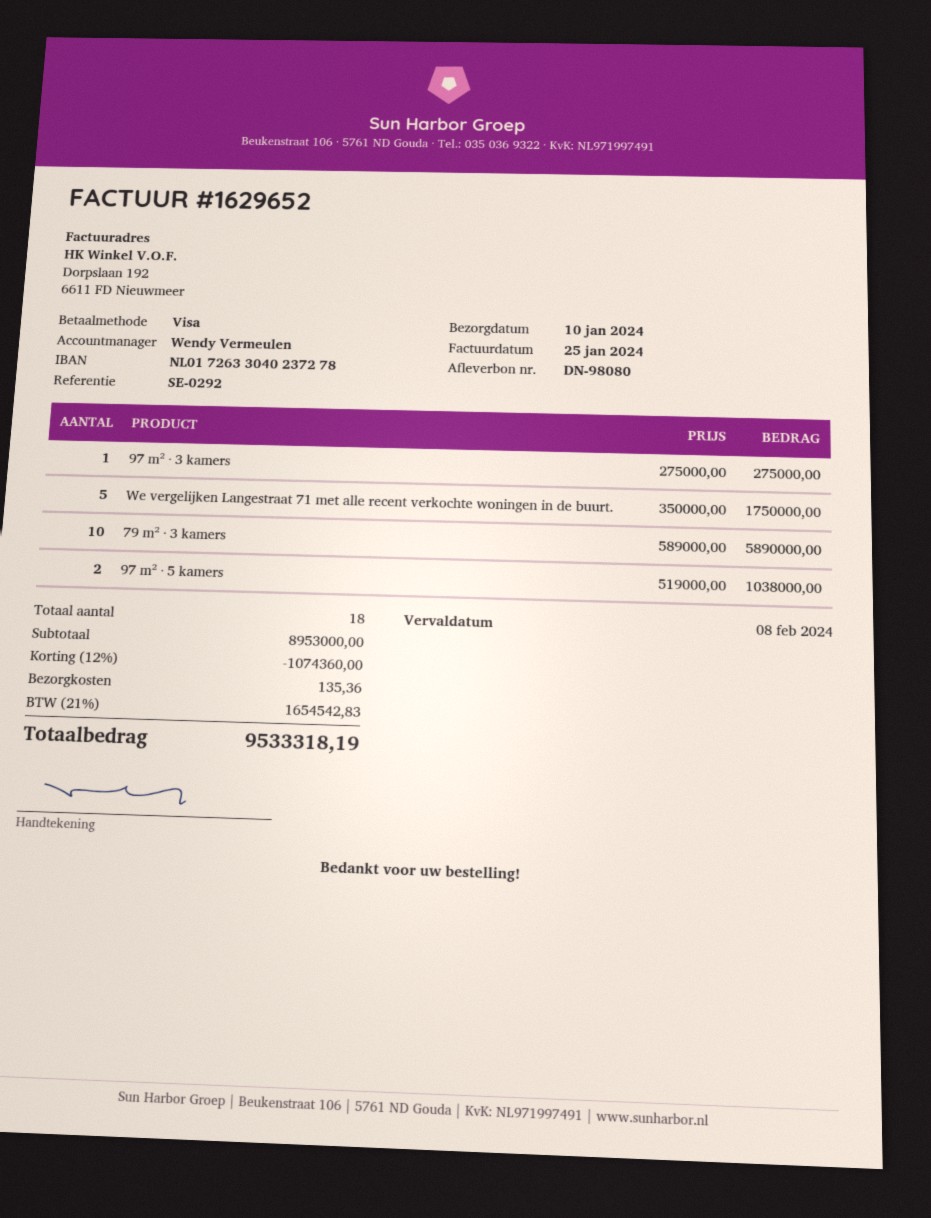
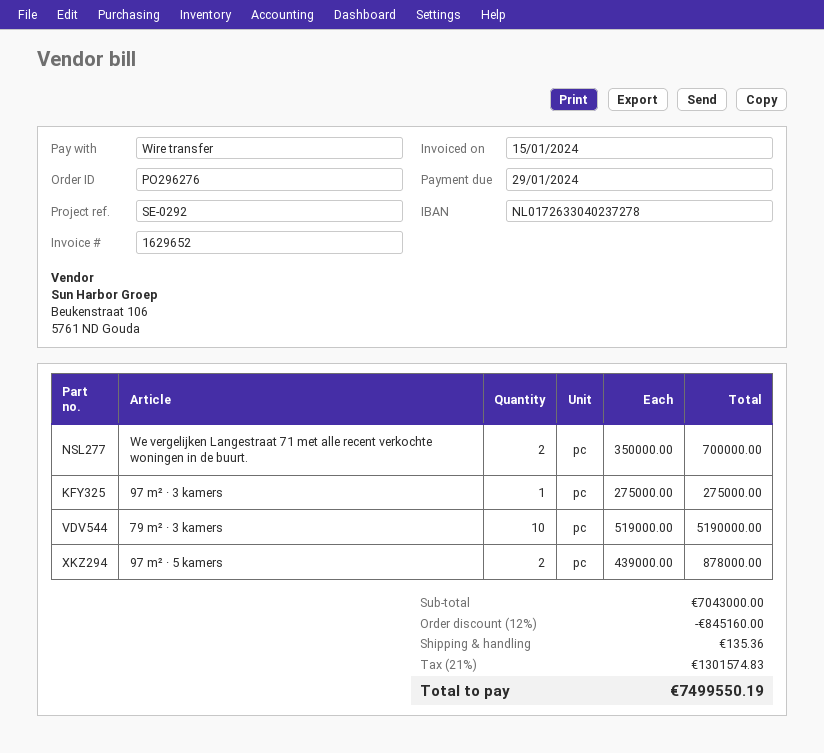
invoice date: 2024-01-25 -> 2024-01-15
due date: 2024-02-08 -> 2024-01-29
payment method: Visa -> bank transfer
We vergelijken Langestraat 71 met alle recent verkochte woningen in de buurt.: 5 x 350000.00 = 1750000.00 -> 2 x 350000.00 = 700000.00
79 m² · 3 kamers: 10 x 589000.00 = 5890000.00 -> 10 x 519000.00 = 5190000.00
97 m² · 5 kamers: 2 x 519000.00 = 1038000.00 -> 2 x 439000.00 = 878000.00
subtotal: 8953000.00 -> 7043000.00
discount: 12% = 1074360.00 -> 12% = 845160.00
tax: 21% = 1654542.83 -> 21% = 1301574.83
total: 9533318.19 -> 7499550.19

